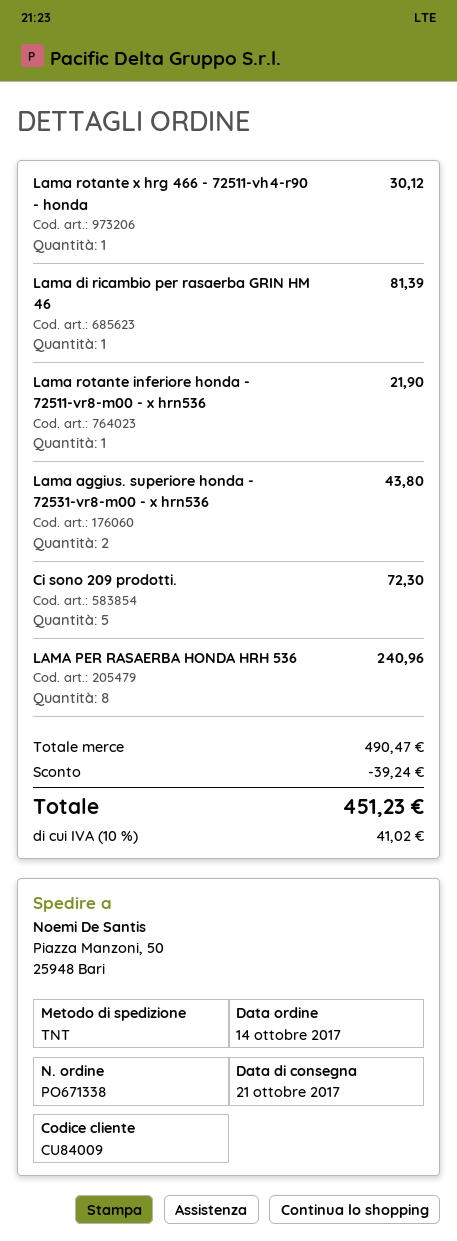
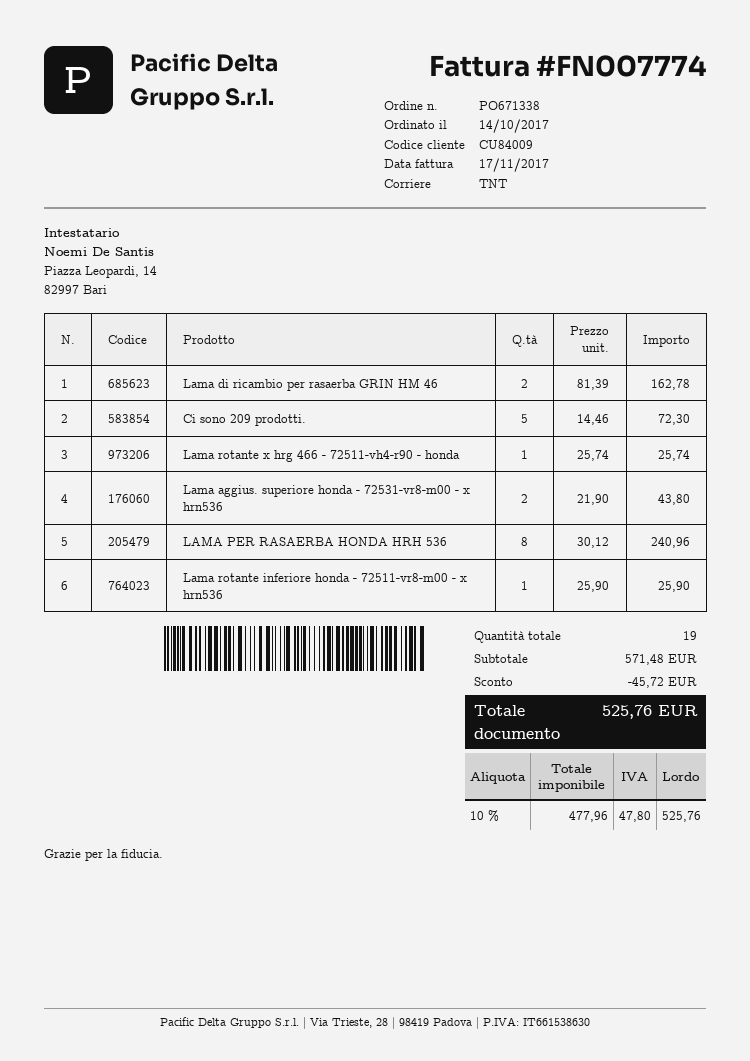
Lama rotante x hrg 466 - 72511-vh4-r90 - honda: 1 for 30.12 -> 1 for 25.74
Lama di ricambio per rasaerba GRIN HM 46: 1 for 81.39 -> 2 for 162.78
Lama rotante inferiore honda - 72511-vr8-m00 - x hrn536: 1 for 21.90 -> 1 for 25.90
subtotal: 490.47 -> 571.48
discount: 39.24 -> 45.72
tax: 10% = 41.02 -> 10% = 47.80
total: 451.23 -> 525.76

